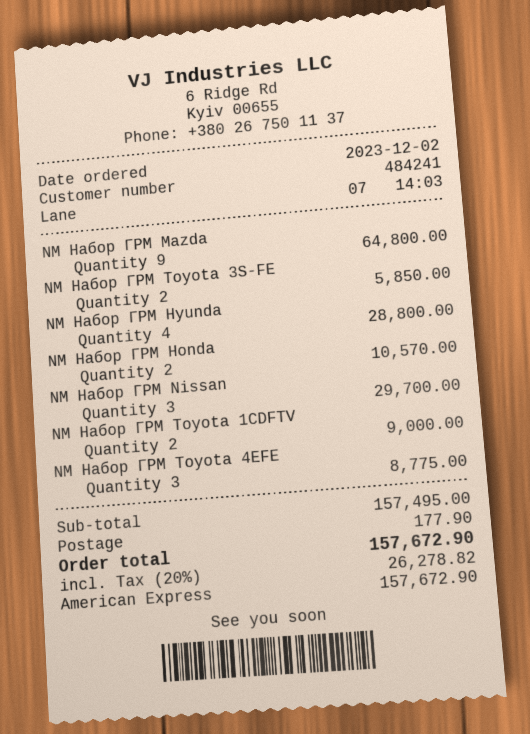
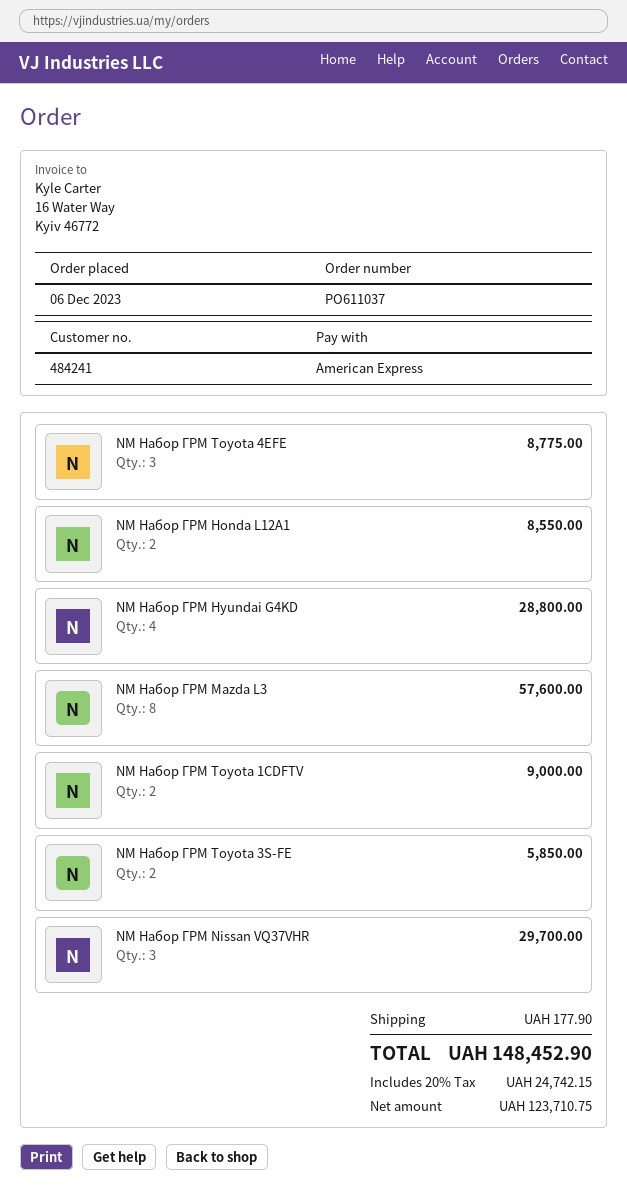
order date: 2023-12-02 -> 2023-12-06
NM Набор ГРМ Mazda: 9 for 64800.00 -> 8 for 57600.00
NM Набор ГРМ Honda: 2 for 10570.00 -> 2 for 8550.00
tax: 20% = 26278.82 -> 20% = 24742.15
total: 157672.90 -> 148452.90

